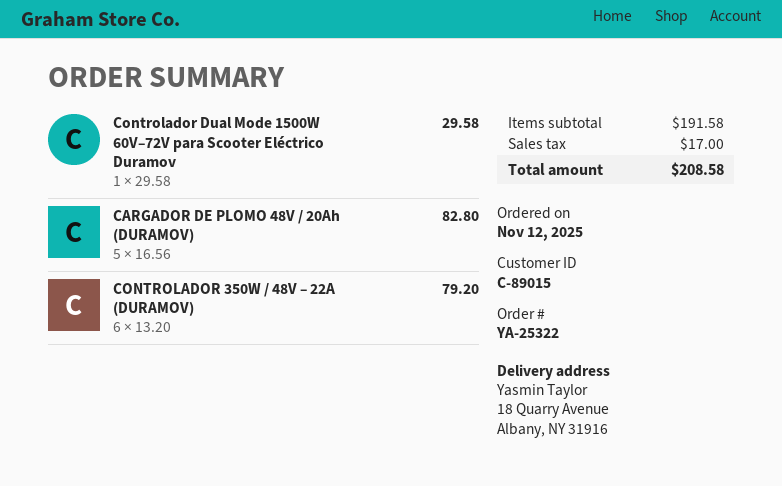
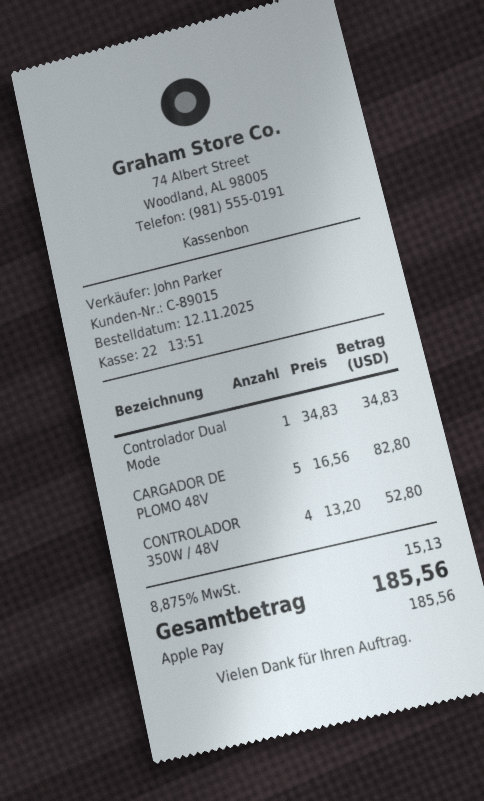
Controlador Dual Mode 1500W 60V–72V para Scooter Eléctrico Duramov: 1 x 29.58 = 29.58 -> 1 x 34.83 = 34.83
CONTROLADOR 350W / 48V – 22A (DURAMOV): 6 x 13.20 = 79.20 -> 4 x 13.20 = 52.80
tax: 17.00 -> 15.13
total: 208.58 -> 185.56

